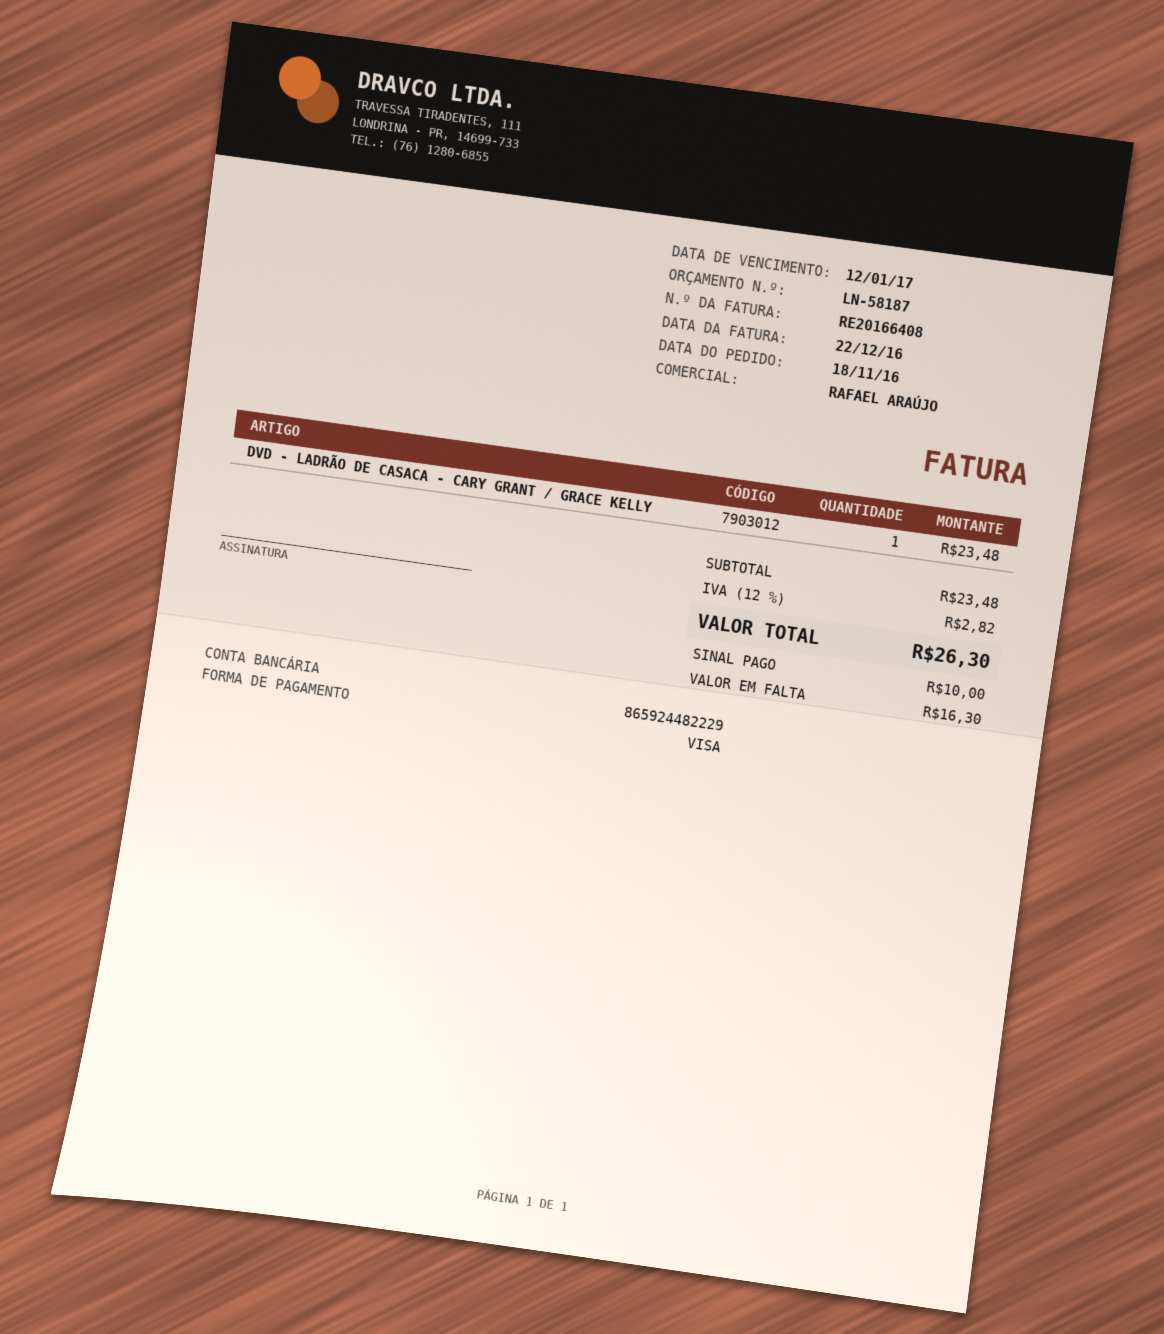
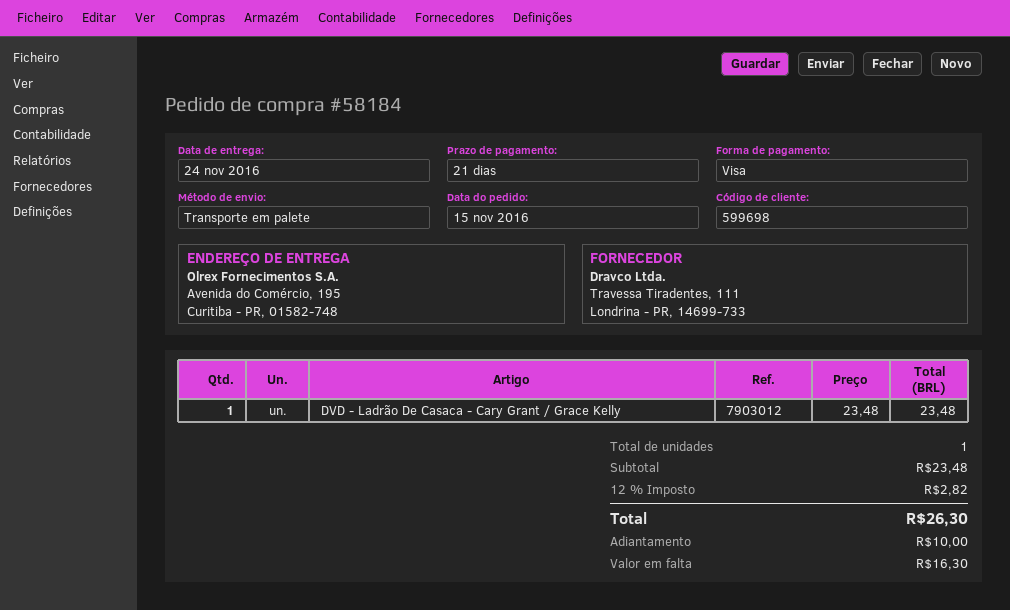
order date: 2016-11-18 -> 2016-11-15

